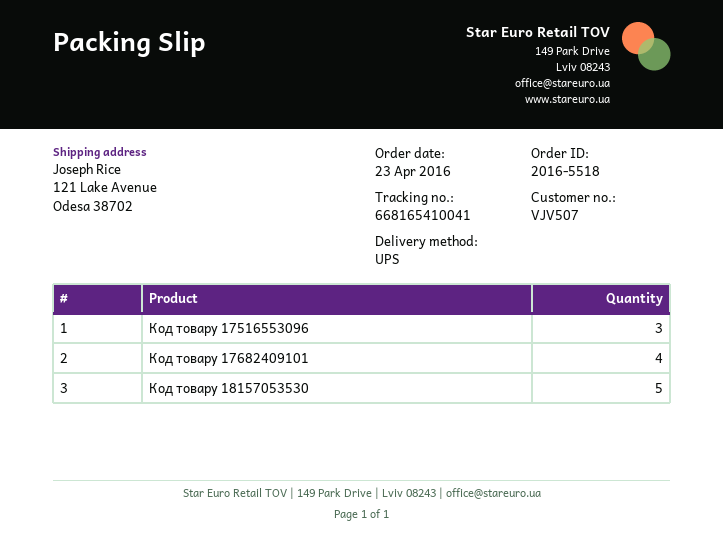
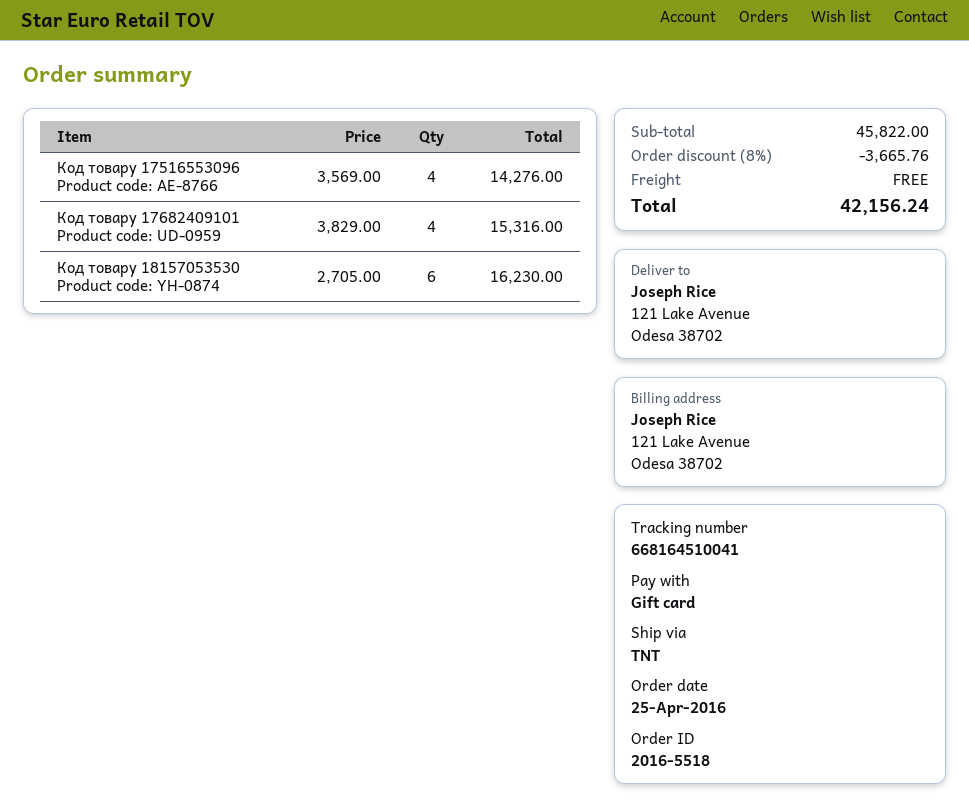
order date: 2016-04-23 -> 2016-04-25
shipping method: UPS -> TNT
tracking number: 668165410041 -> 668164510041
Код товару 17516553096: 3 -> 4
Код товару 18157053530: 5 -> 6

